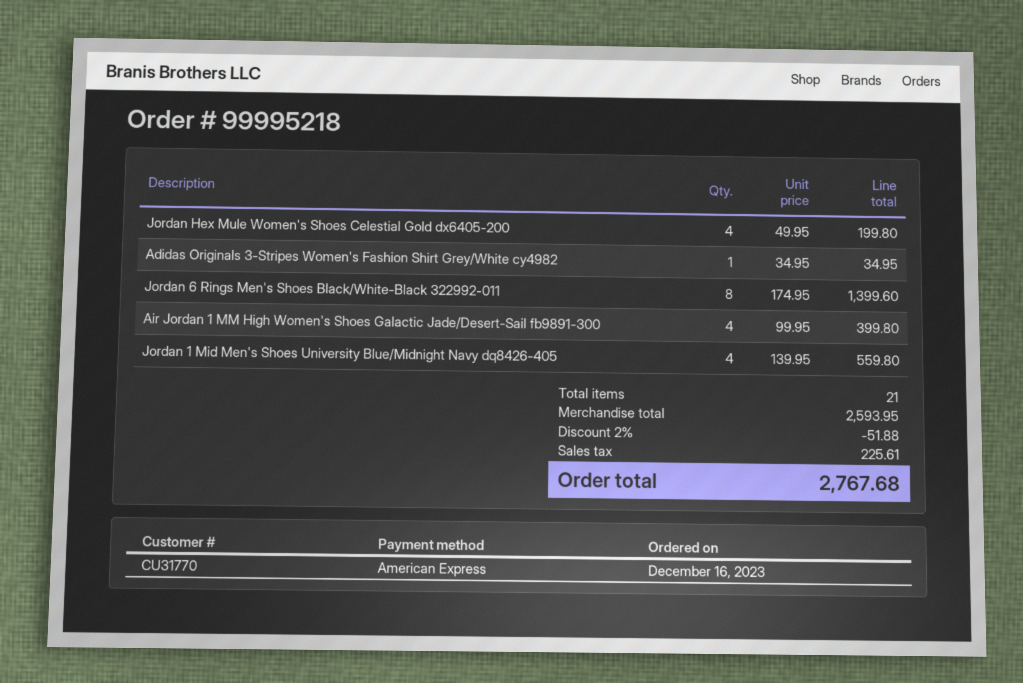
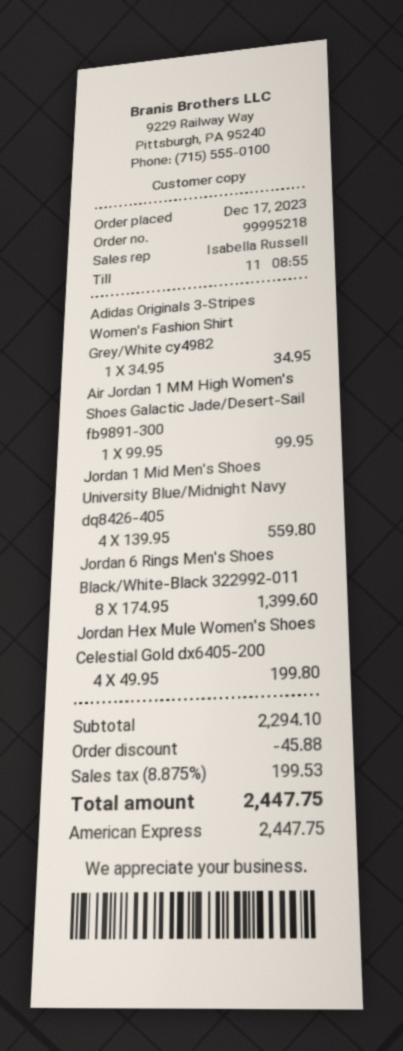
order date: 2023-12-16 -> 2023-12-17
Air Jordan 1 MM High Women's Shoes Galactic Jade/Desert-Sail fb9891-300: 4 x 99.95 = 399.80 -> 1 x 99.95 = 99.95
subtotal: 2593.95 -> 2294.10
discount: 51.88 -> 45.88
tax: 225.61 -> 199.53
total: 2767.68 -> 2447.75

